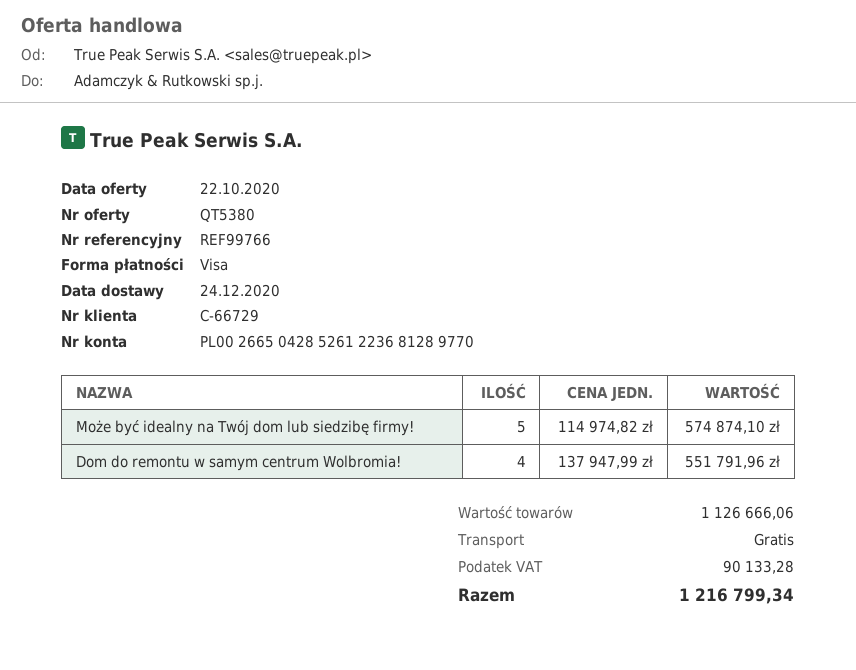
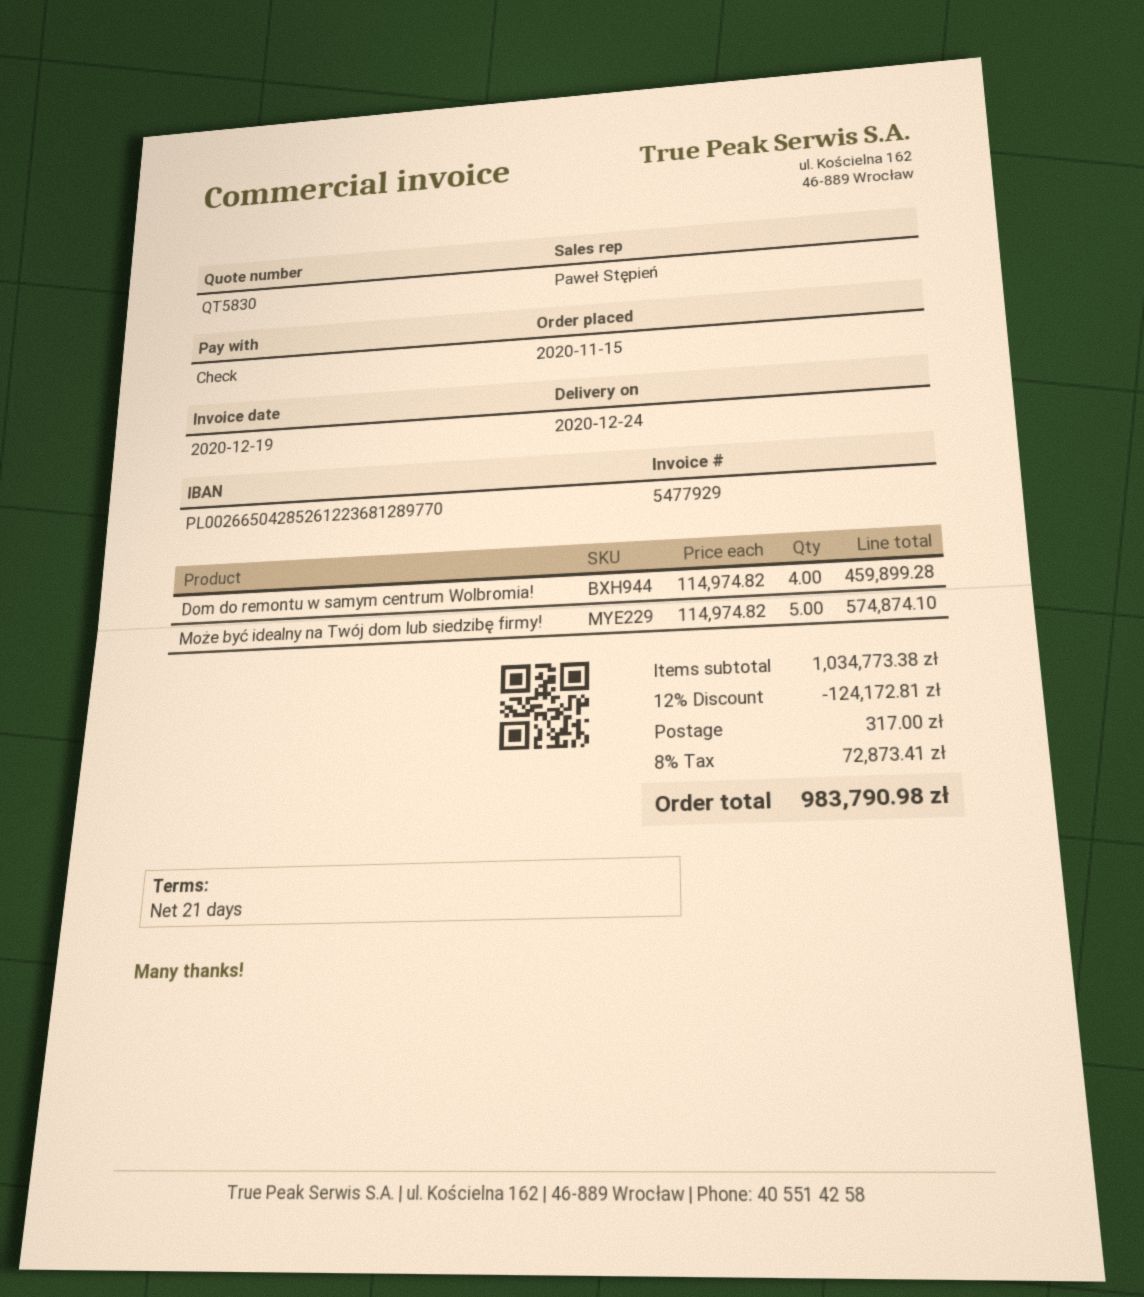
quote number: QT5380 -> QT5830
payment method: Visa -> cheque
Dom do remontu w samym centrum Wolbromia!: 4 x 137947.99 = 551791.96 -> 4 x 114974.82 = 459899.28
subtotal: 1126666.06 -> 1034773.38
discount: none -> 12% = 124172.81
shipping: 0.00 -> 317.00
tax: 90133.28 -> 72873.41
total: 1216799.34 -> 983790.98

